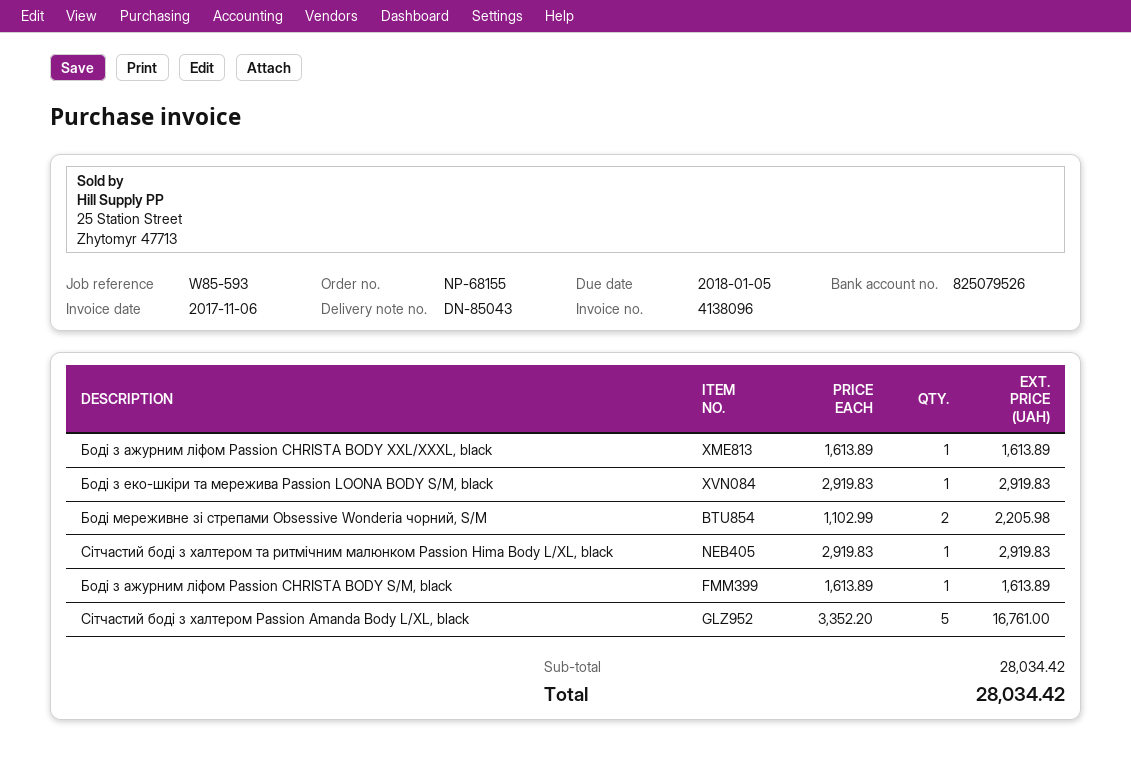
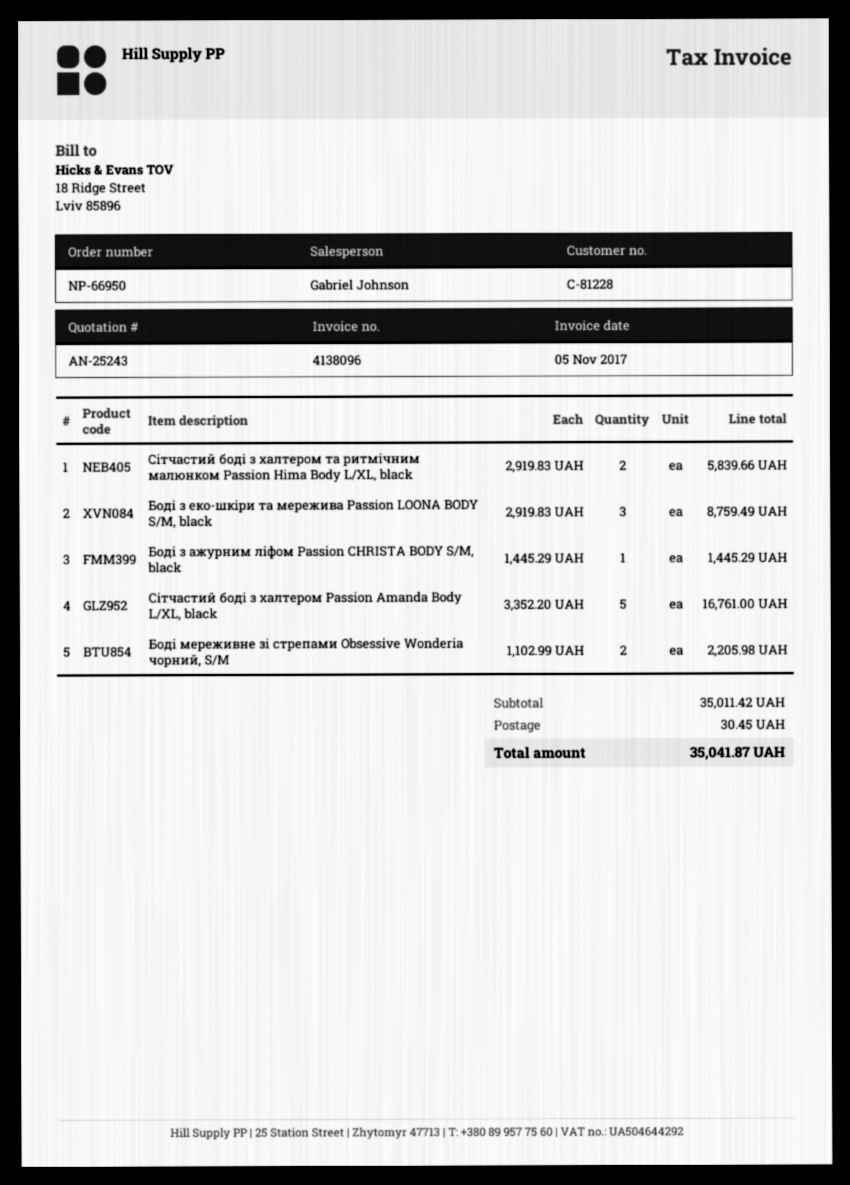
order number: NP-68155 -> NP-66950
invoice date: 2017-11-06 -> 2017-11-05
Боді з ажурним ліфом Passion CHRISTA BODY XXL/XXXL, black: 1 x 1613.89 = 1613.89 -> none
Боді з еко-шкіри та мережива Passion LOONA BODY S/M, black: 1 x 2919.83 = 2919.83 -> 3 x 2919.83 = 8759.49
Сітчастий боді з халтером та ритмічним малюнком Passion Hima Body L/XL, black: 1 x 2919.83 = 2919.83 -> 2 x 2919.83 = 5839.66
Боді з ажурним ліфом Passion CHRISTA BODY S/M, black: 1 x 1613.89 = 1613.89 -> 1 x 1445.29 = 1445.29
subtotal: 28034.42 -> 35011.42
shipping: none -> 30.45
total: 28034.42 -> 35041.87

